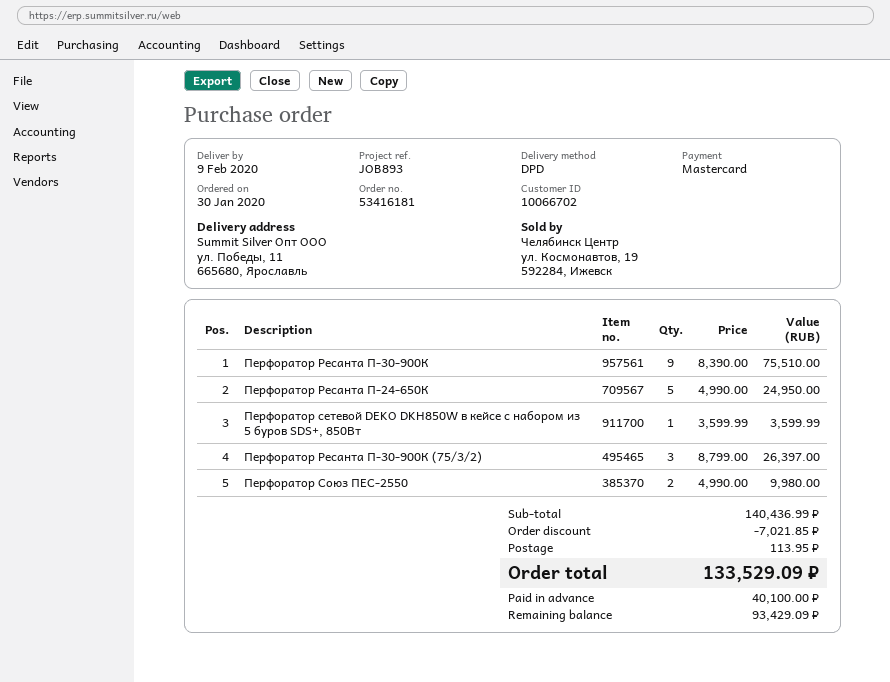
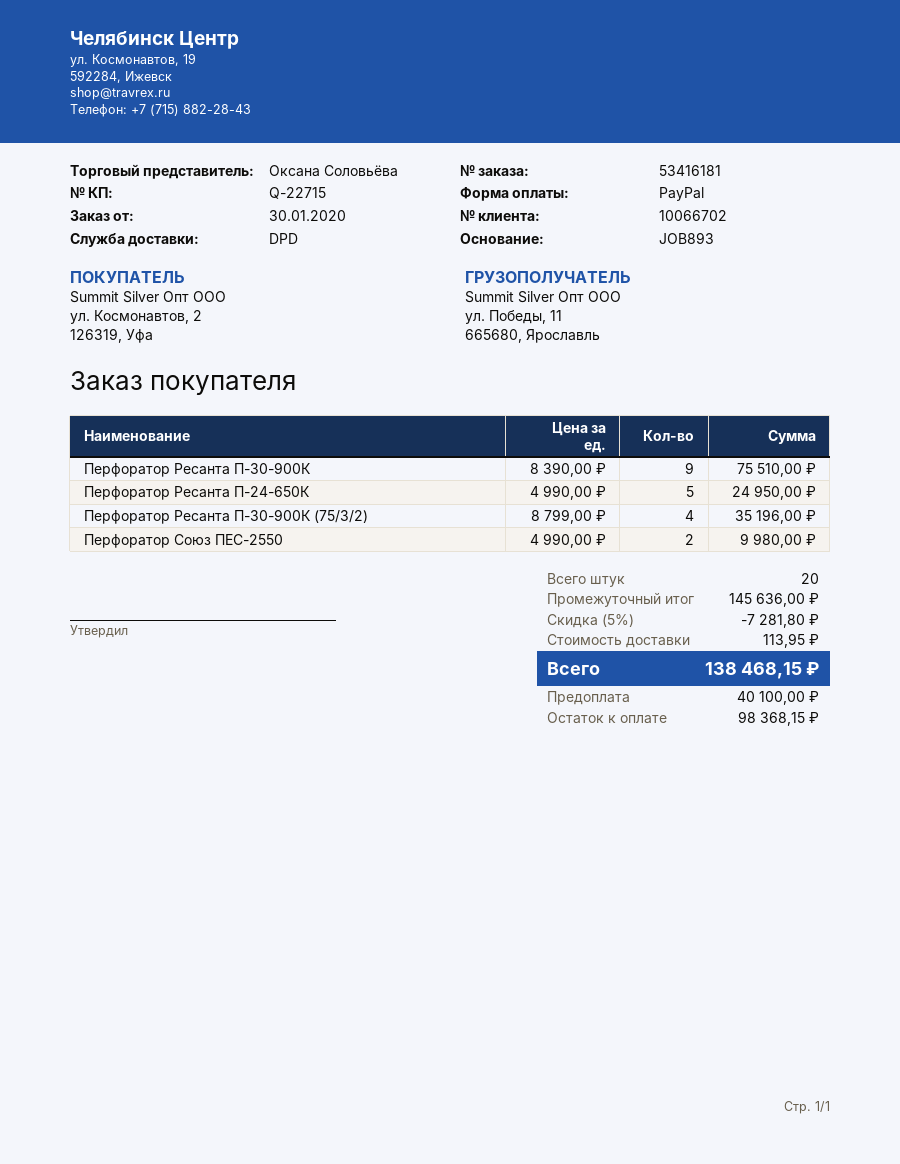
payment method: Mastercard -> PayPal
Перфоратор сетевой DEKO DKH850W в кейсе с набором из 5 буров SDS+, 850Вт: 1 x 3599.99 = 3599.99 -> none
Перфоратор Ресанта П-30-900К (75/3/2): 3 x 8799.00 = 26397.00 -> 4 x 8799.00 = 35196.00
subtotal: 140436.99 -> 145636.00
discount: 7021.85 -> 7281.80
total: 133529.09 -> 138468.15
balance: 93429.09 -> 98368.15

